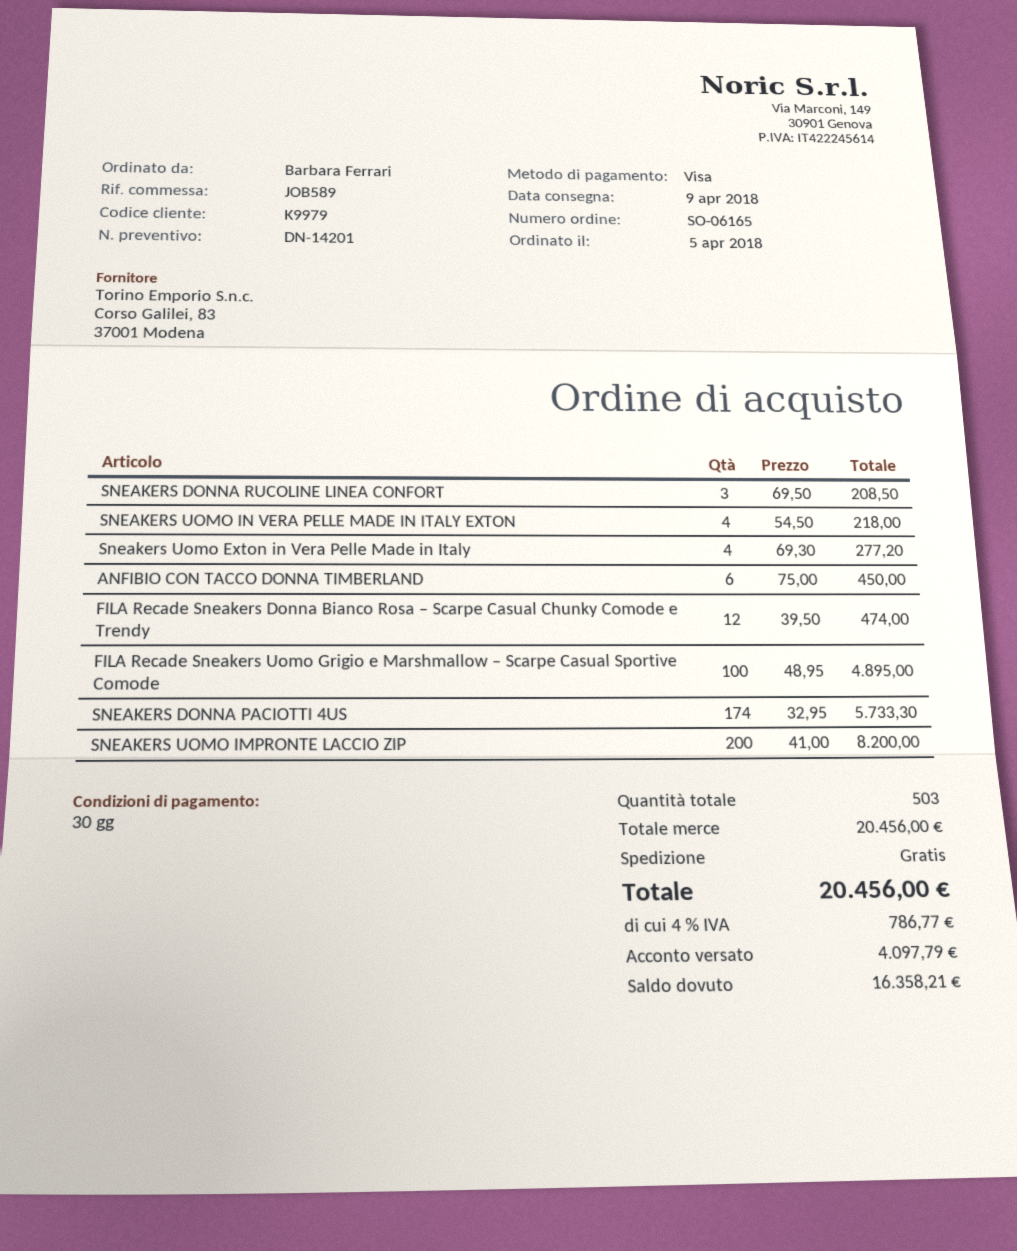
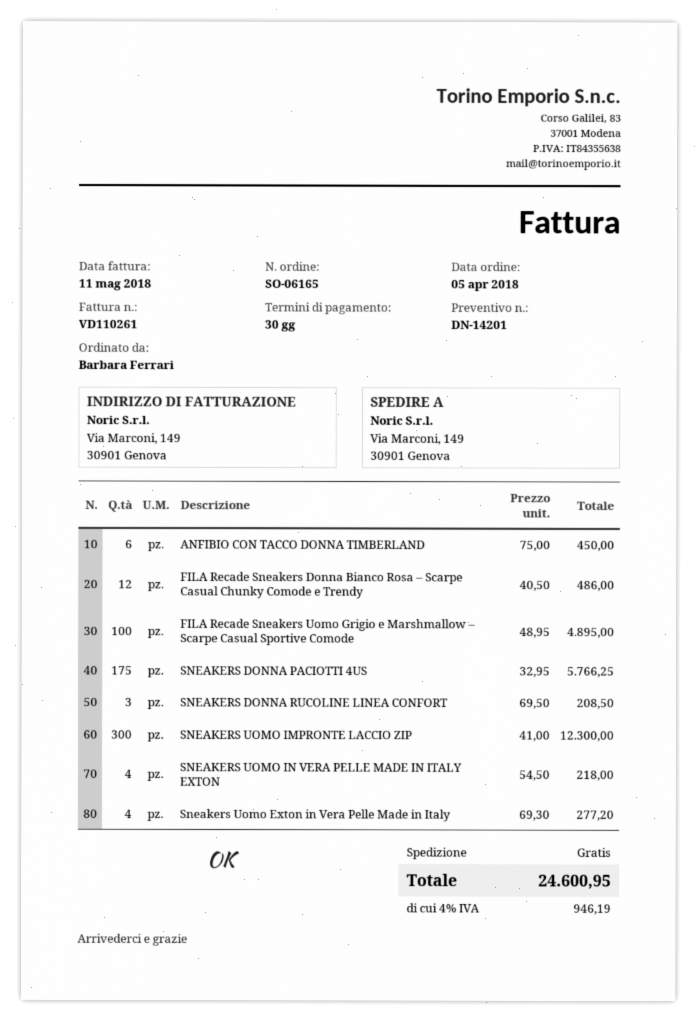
FILA Recade Sneakers Donna Bianco Rosa – Scarpe Casual Chunky Comode e Trendy: 12 x 39.50 = 474.00 -> 12 x 40.50 = 486.00
SNEAKERS DONNA PACIOTTI 4US: 174 x 32.95 = 5733.30 -> 175 x 32.95 = 5766.25
SNEAKERS UOMO IMPRONTE LACCIO ZIP: 200 x 41.00 = 8200.00 -> 300 x 41.00 = 12300.00
tax: 4% = 786.77 -> 4% = 946.19
total: 20456.00 -> 24600.95

